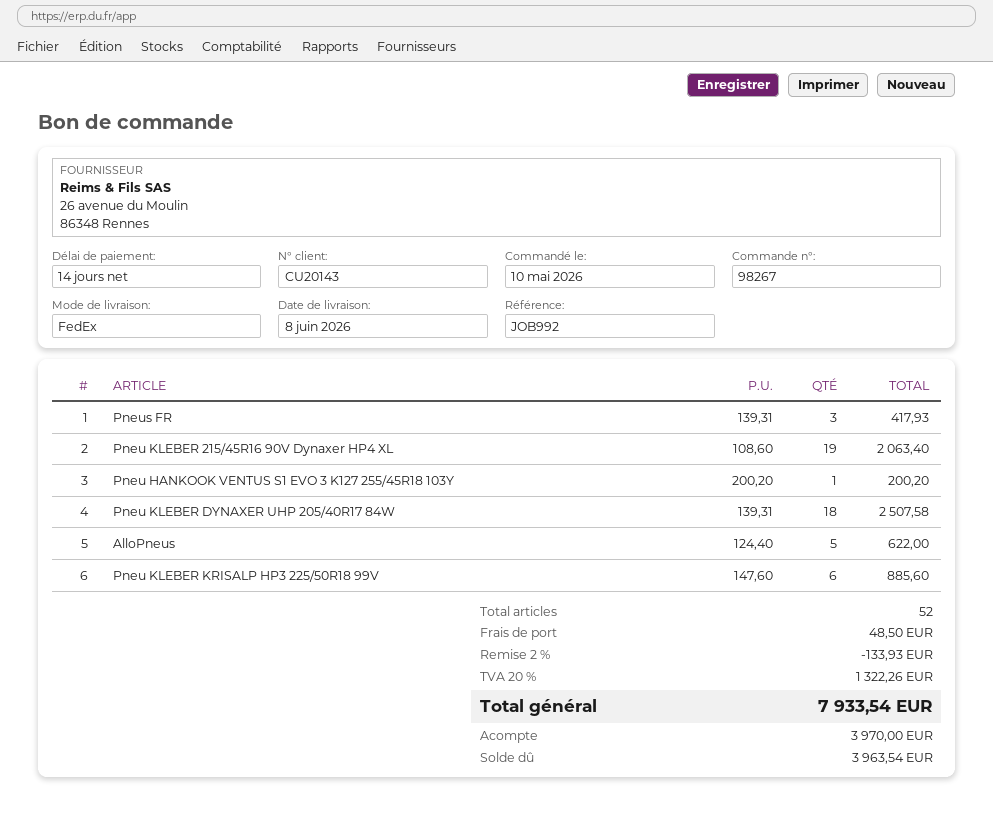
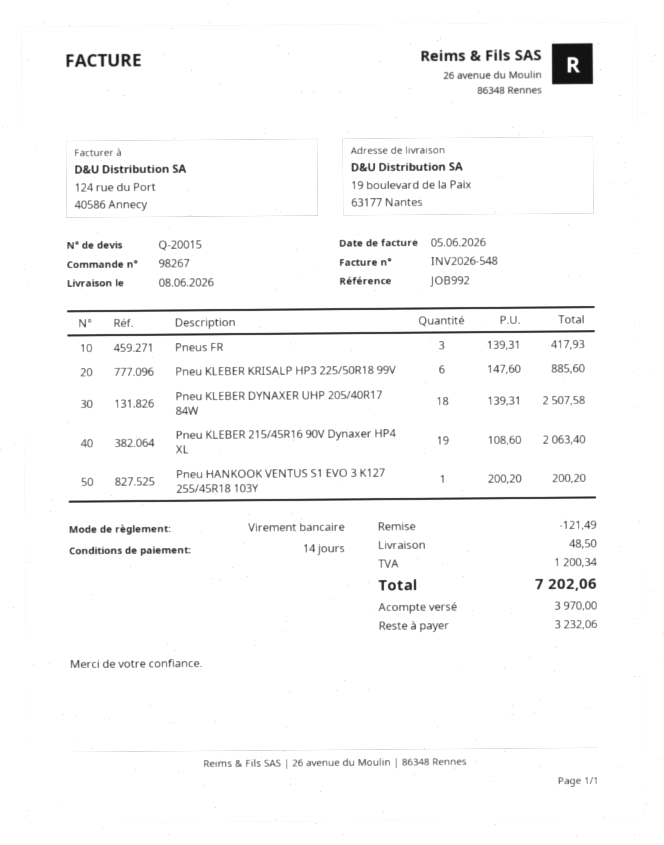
AlloPneus: 5 x 124.40 = 622.00 -> none
discount: 133.93 -> 121.49
tax: 1322.26 -> 1200.34
total: 7933.54 -> 7202.06
balance: 3963.54 -> 3232.06

